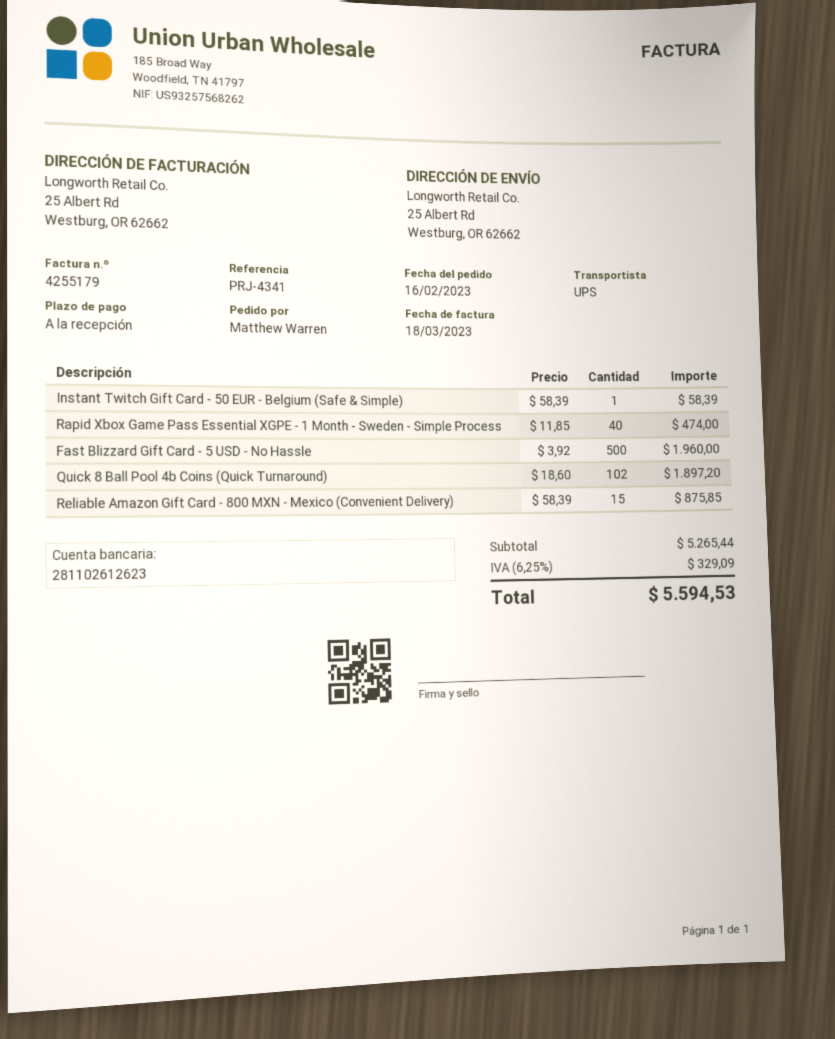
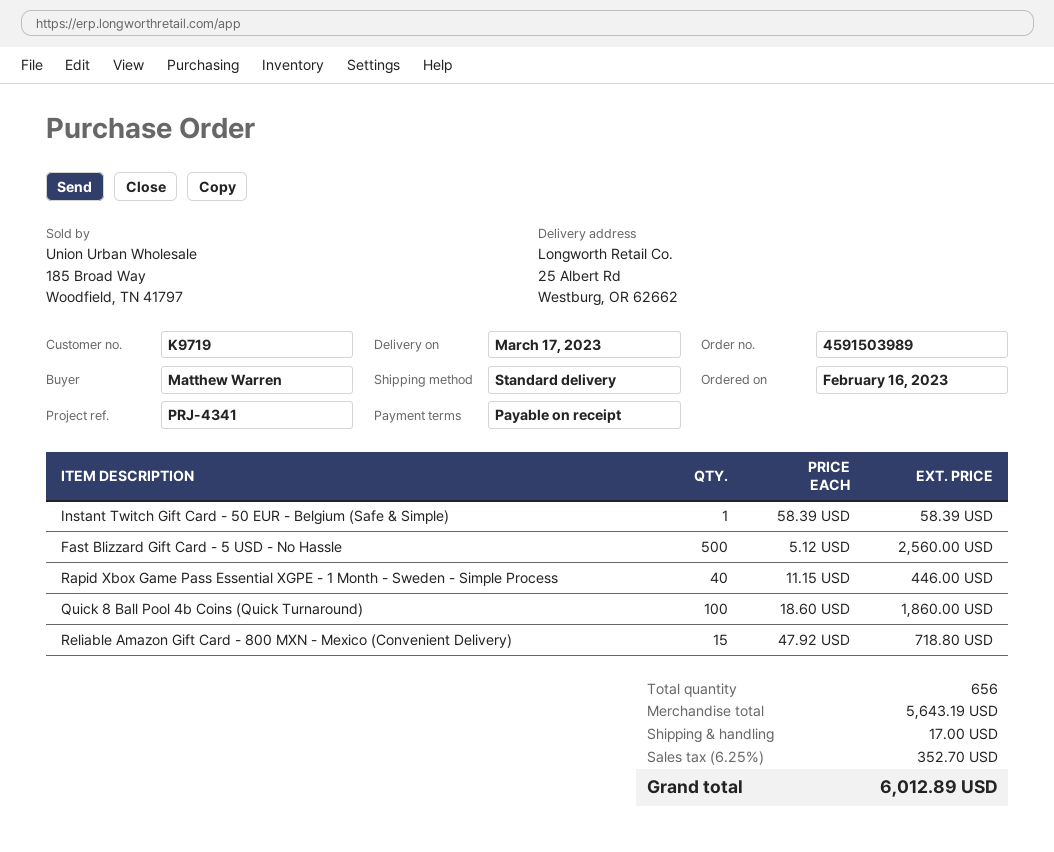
shipping method: UPS -> standard
Rapid Xbox Game Pass Essential XGPE - 1 Month - Sweden - Simple Process: 40 x 11.85 = 474.00 -> 40 x 11.15 = 446.00
Fast Blizzard Gift Card - 5 USD - No Hassle: 500 x 3.92 = 1960.00 -> 500 x 5.12 = 2560.00
Quick 8 Ball Pool 4b Coins (Quick Turnaround): 102 x 18.60 = 1897.20 -> 100 x 18.60 = 1860.00
Reliable Amazon Gift Card - 800 MXN - Mexico (Convenient Delivery): 15 x 58.39 = 875.85 -> 15 x 47.92 = 718.80
subtotal: 5265.44 -> 5643.19
shipping: none -> 17.00
tax: 6.25% = 329.09 -> 6.25% = 352.70
total: 5594.53 -> 6012.89

